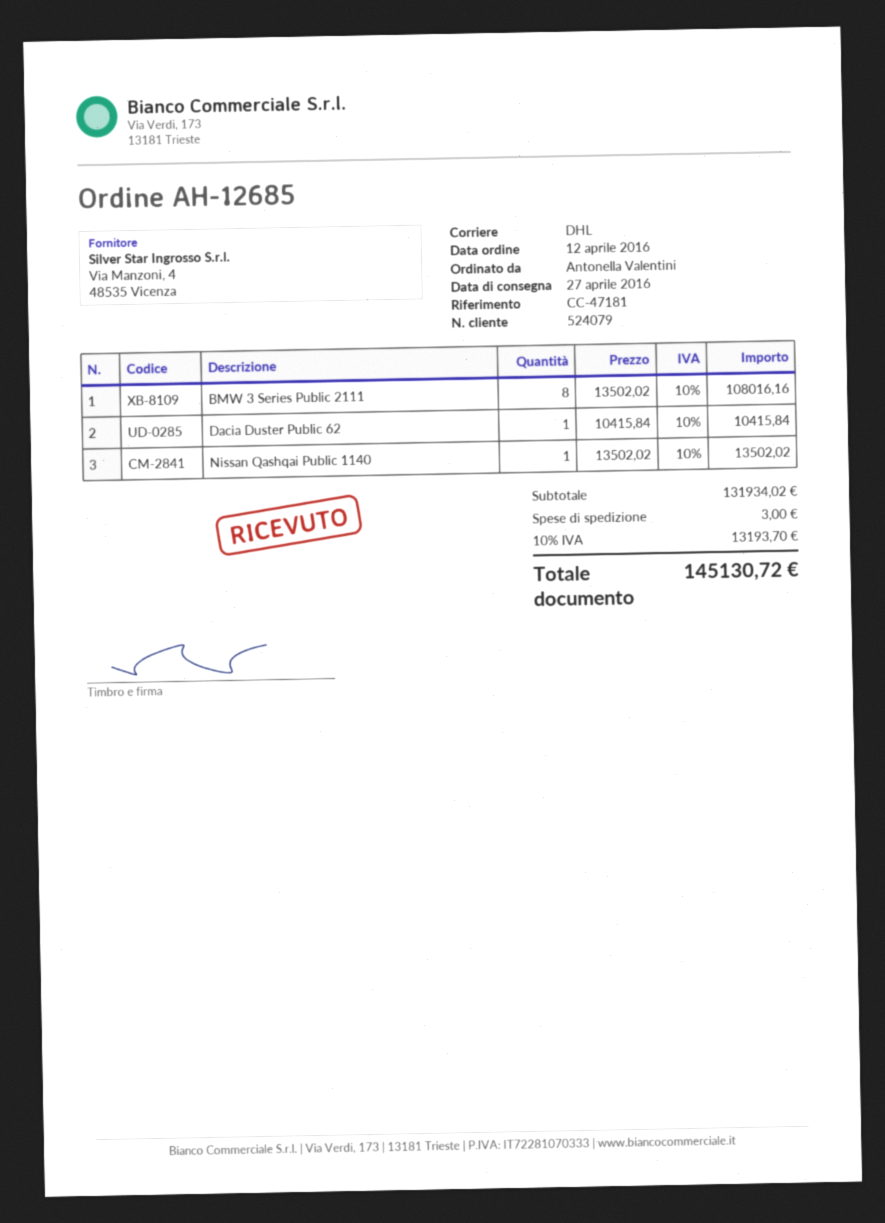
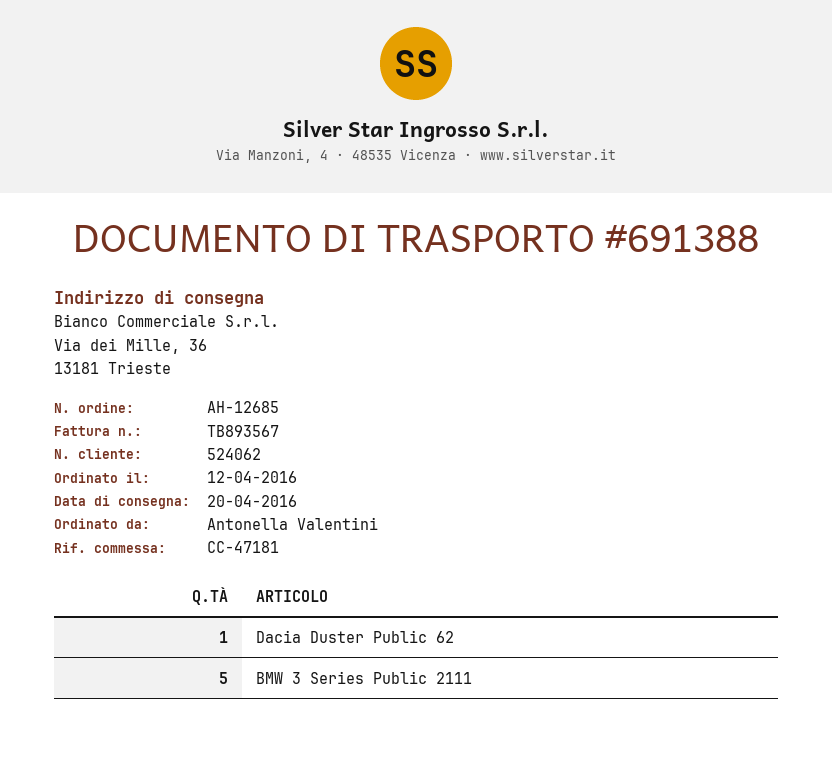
delivery date: 2016-04-27 -> 2016-04-20
customer number: 524079 -> 524062
BMW 3 Series Public 2111: 8 -> 5
Nissan Qashqai Public 1140: 1 -> none

